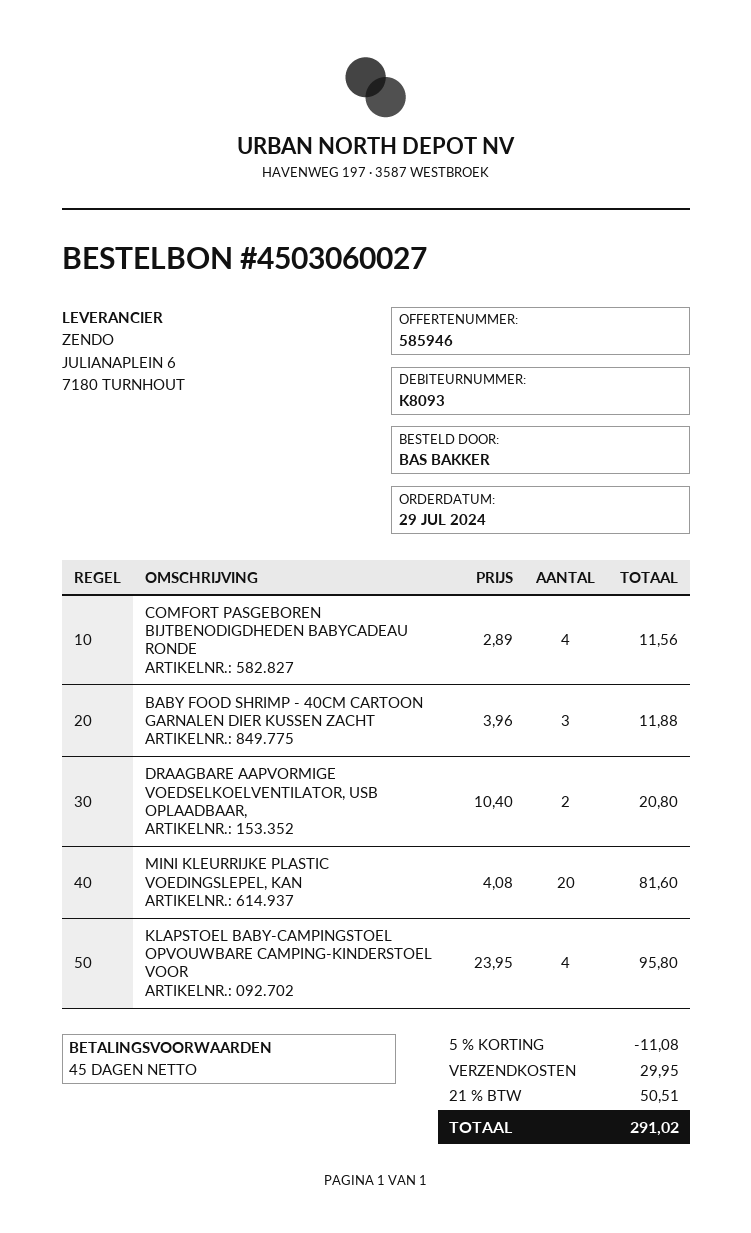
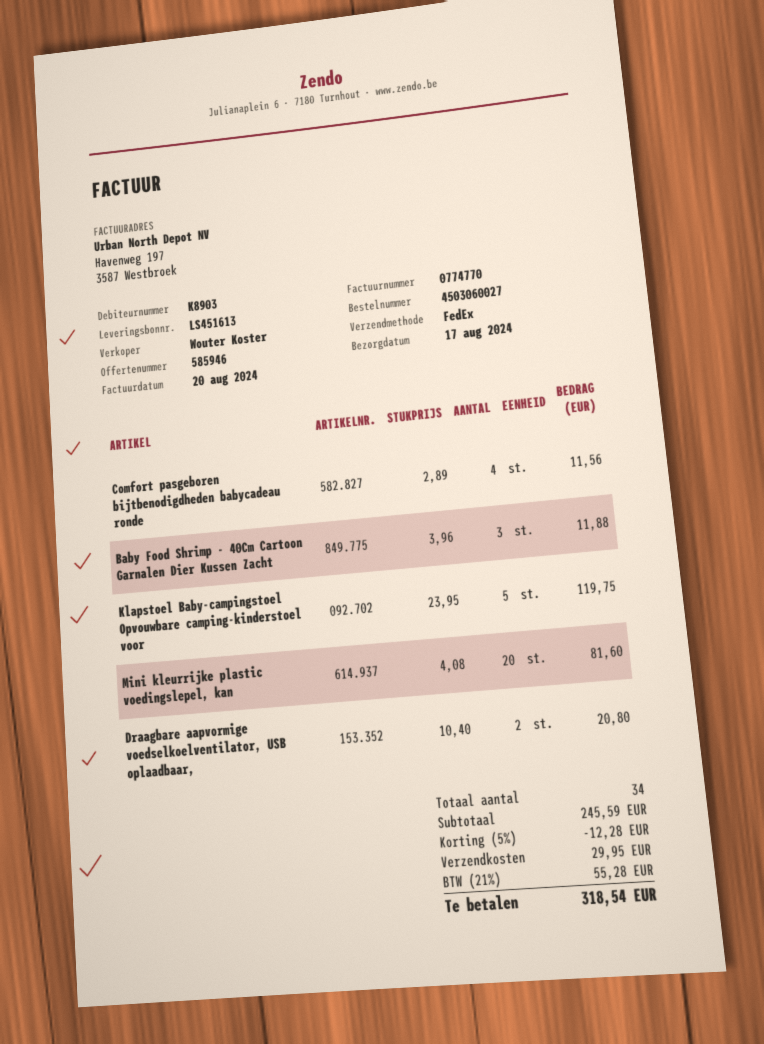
customer number: K8093 -> K8903
KLAPSTOEL BABY-CAMPINGSTOEL OPVOUWBARE CAMPING-KINDERSTOEL VOOR: 4 x 23.95 = 95.80 -> 5 x 23.95 = 119.75
discount: 5% = 11.08 -> 5% = 12.28
tax: 21% = 50.51 -> 21% = 55.28
total: 291.02 -> 318.54

